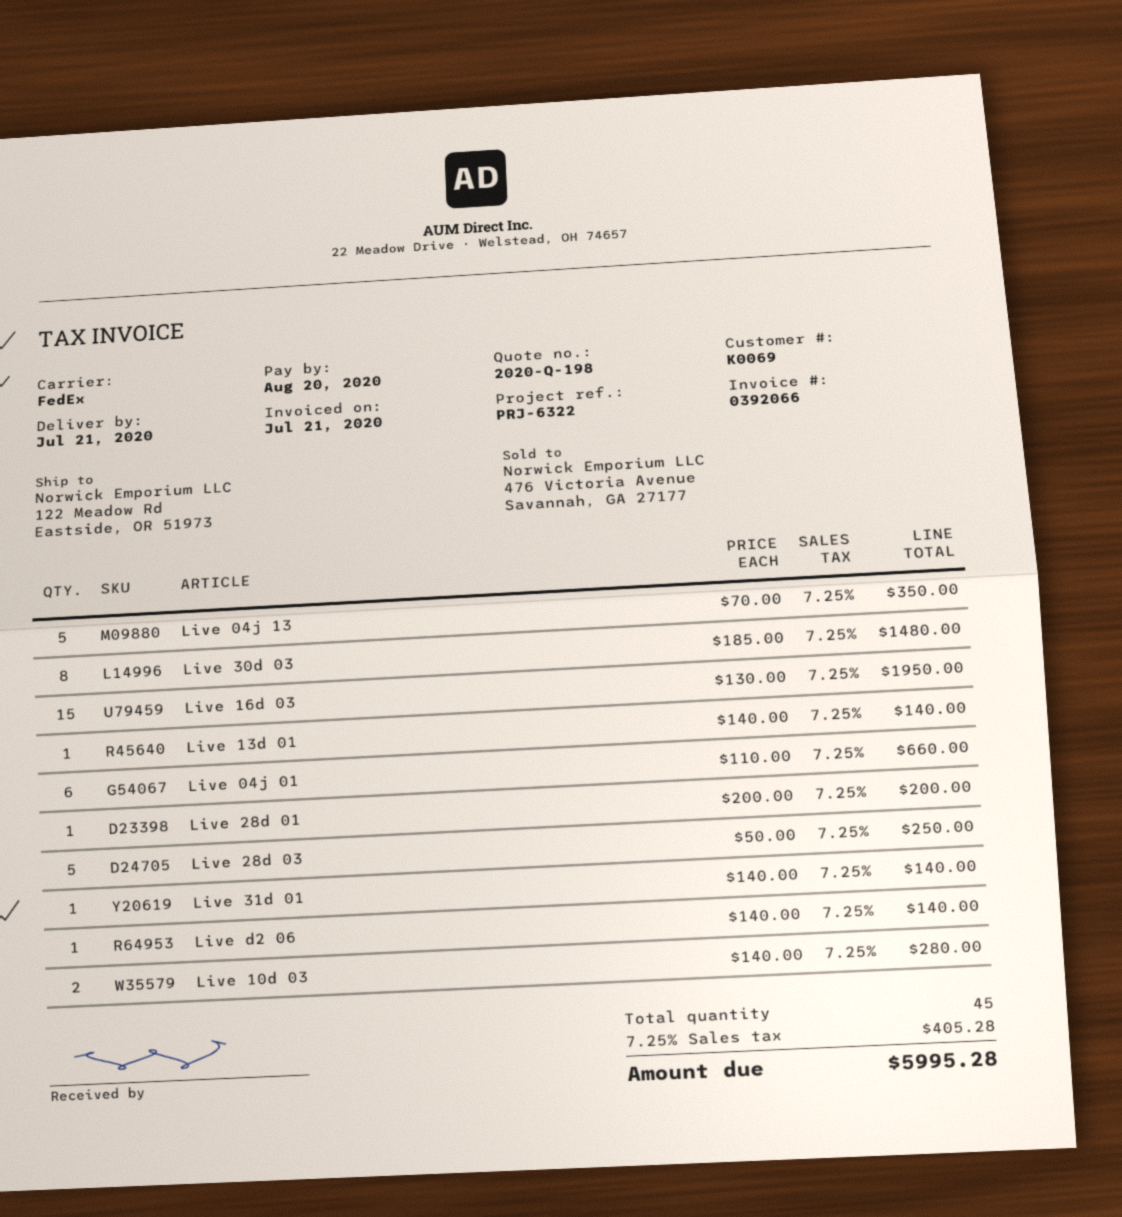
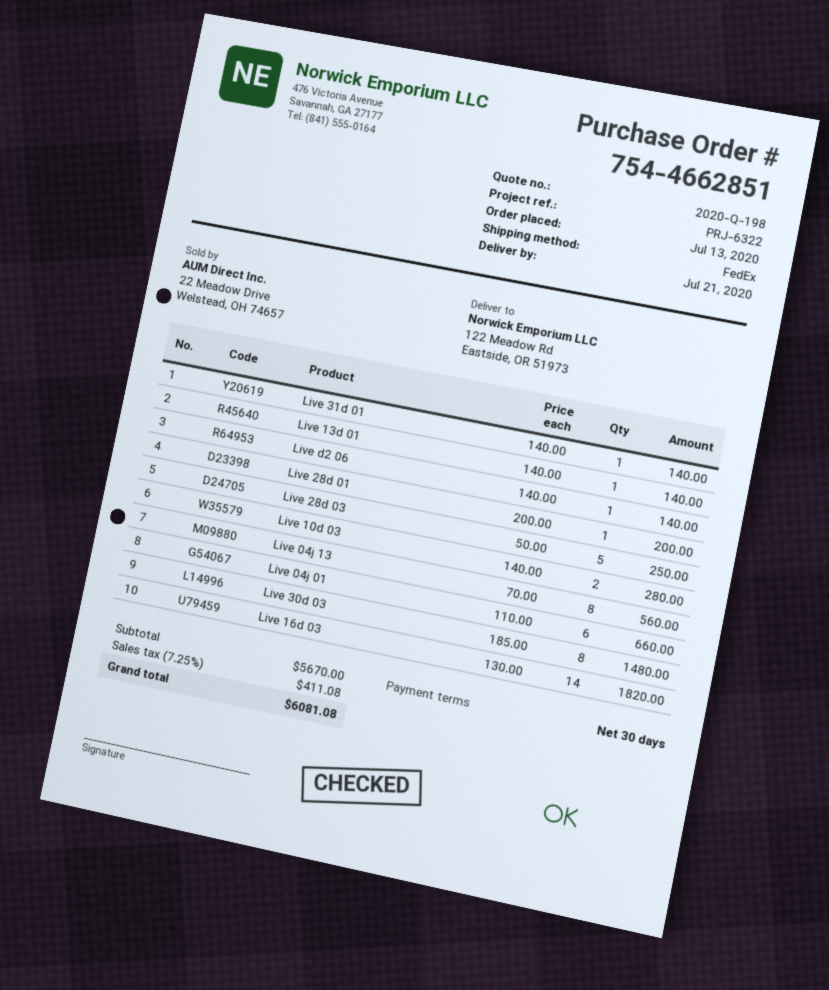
Live 04j 13: 5 x 70.00 = 350.00 -> 8 x 70.00 = 560.00
Live 16d 03: 15 x 130.00 = 1950.00 -> 14 x 130.00 = 1820.00
tax: 7.25% = 405.28 -> 7.25% = 411.08
total: 5995.28 -> 6081.08

